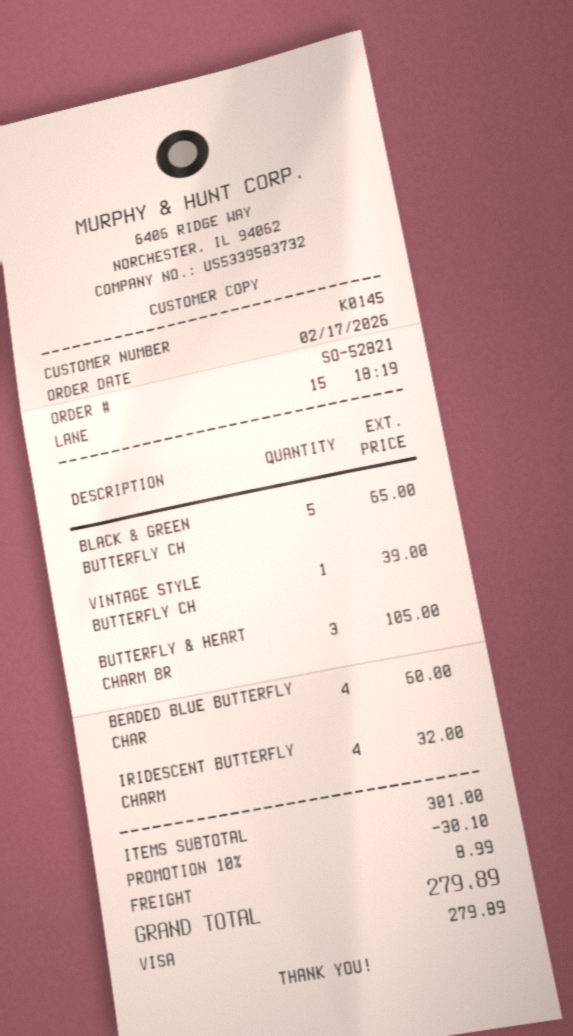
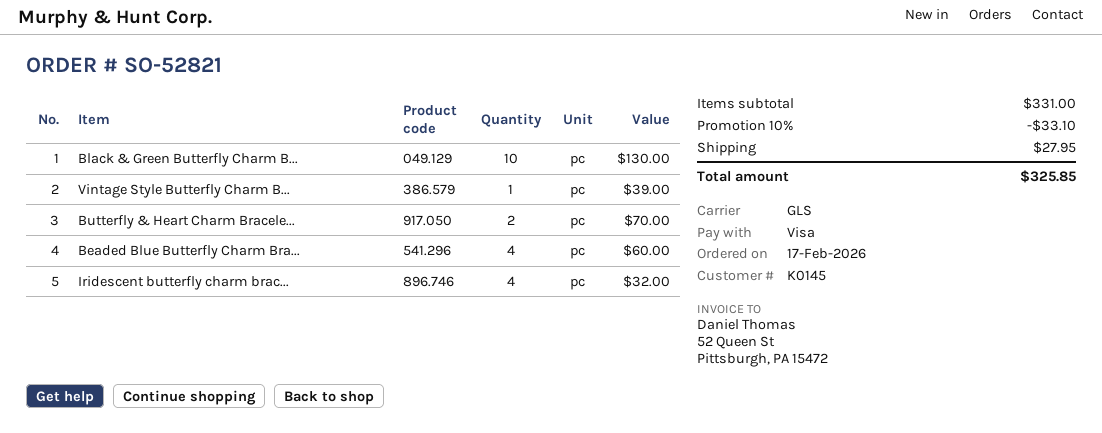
BLACK & GREEN BUTTERFLY CH: 5 for 65.00 -> 10 for 130.00
BUTTERFLY & HEART CHARM BR: 3 for 105.00 -> 2 for 70.00
subtotal: 301.00 -> 331.00
discount: 10% = 30.10 -> 10% = 33.10
shipping: 8.99 -> 27.95
total: 279.89 -> 325.85

